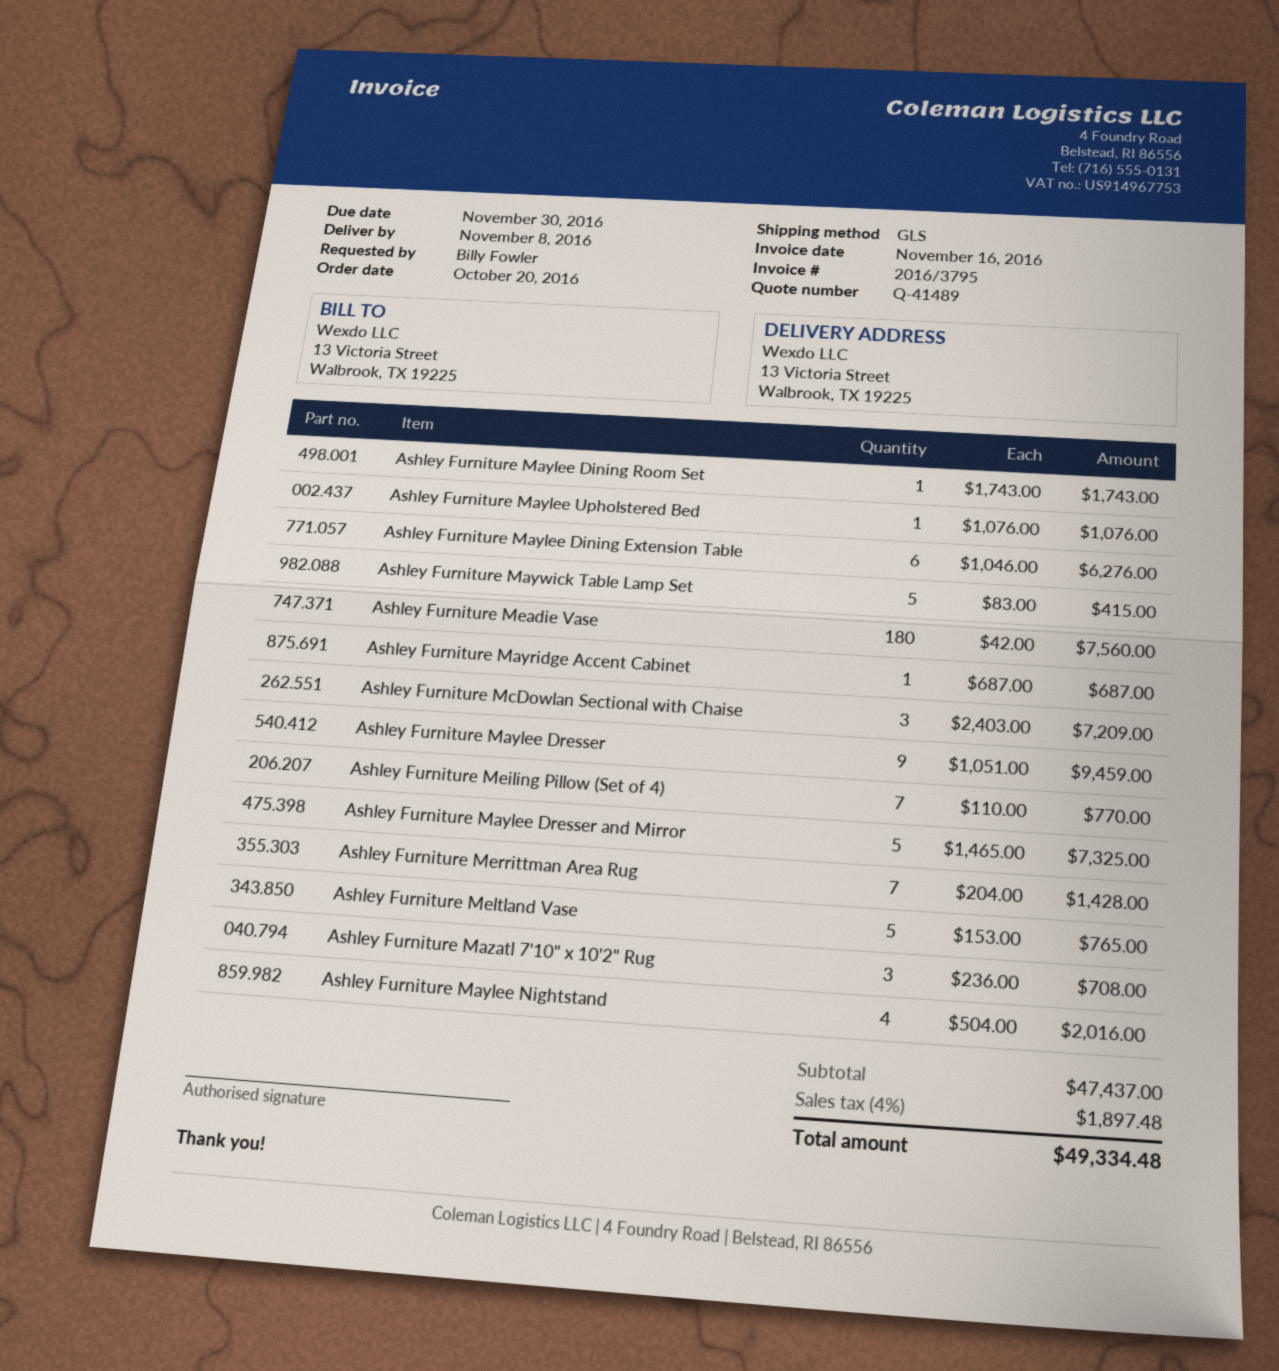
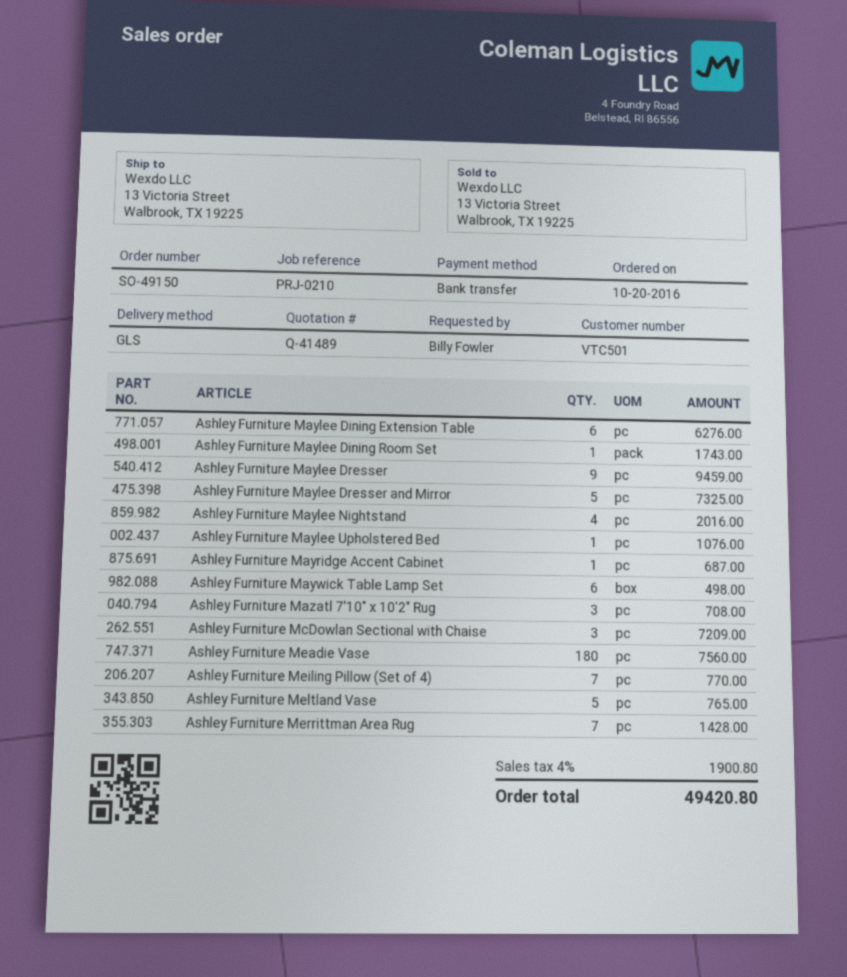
Ashley Furniture Maywick Table Lamp Set: 5 for 415.00 -> 6 for 498.00
tax: 4% = 1897.48 -> 4% = 1900.80
total: 49334.48 -> 49420.80

